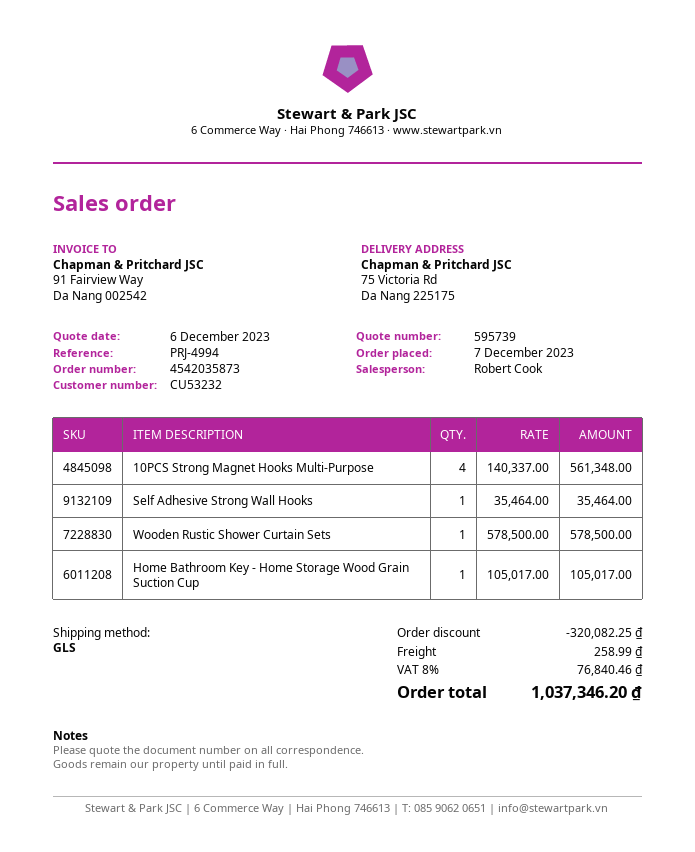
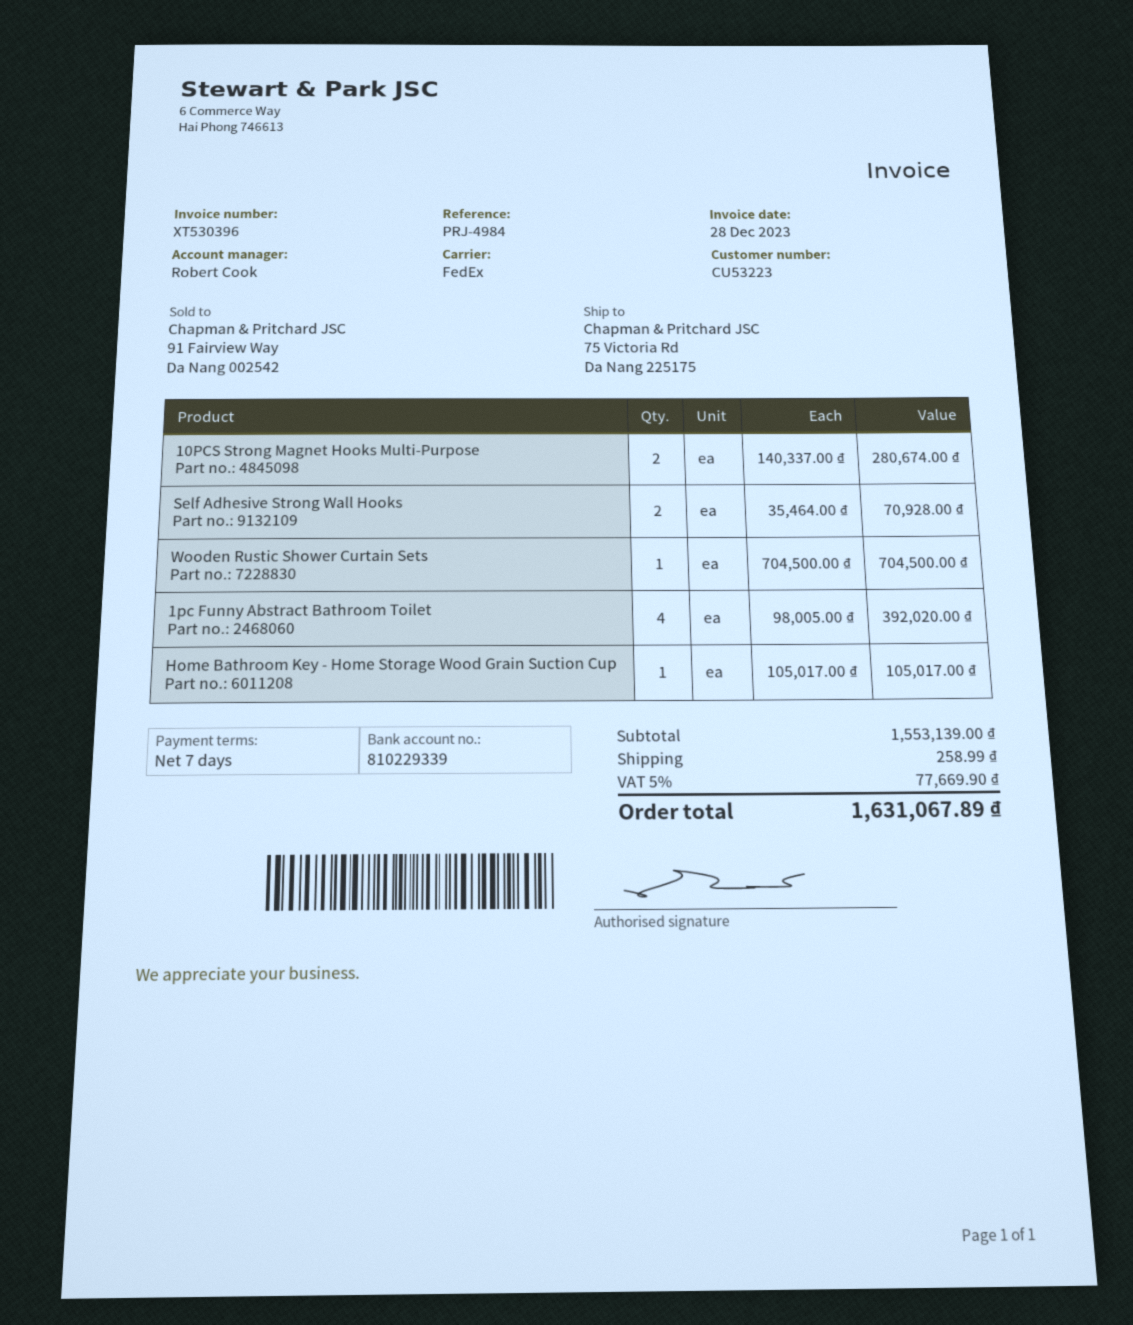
customer number: CU53232 -> CU53223
reference: PRJ-4994 -> PRJ-4984
shipping method: GLS -> FedEx
10PCS Strong Magnet Hooks Multi-Purpose: 4 x 140337.00 = 561348.00 -> 2 x 140337.00 = 280674.00
Self Adhesive Strong Wall Hooks: 1 x 35464.00 = 35464.00 -> 2 x 35464.00 = 70928.00
Wooden Rustic Shower Curtain Sets: 1 x 578500.00 = 578500.00 -> 1 x 704500.00 = 704500.00
1pc Funny Abstract Bathroom Toilet: none -> 4 x 98005.00 = 392020.00
discount: 320082.25 -> none
tax: 8% = 76840.46 -> 5% = 77669.90
total: 1037346.20 -> 1631067.89

